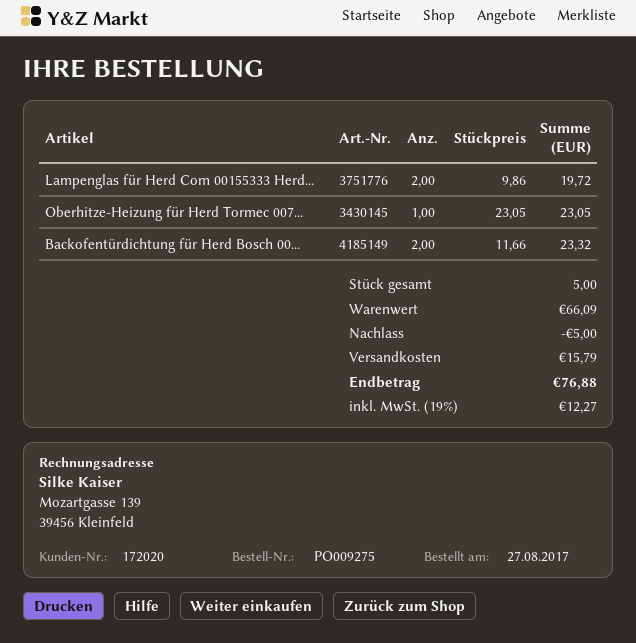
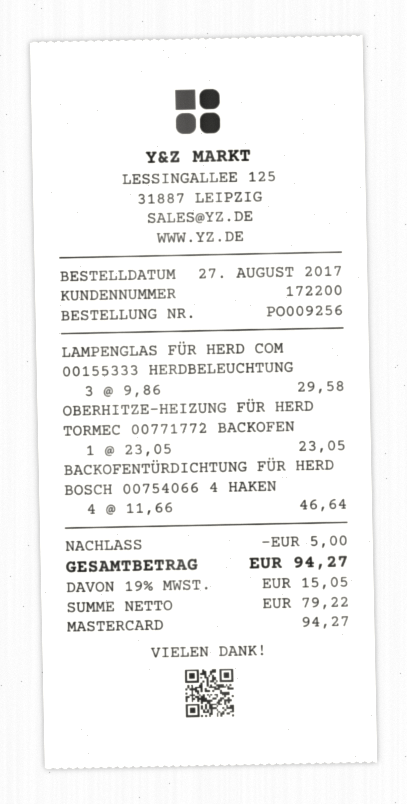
order number: PO009275 -> PO009256
customer number: 172020 -> 172200
Lampenglas für Herd Com 00155333 Herd...: 2 x 9.86 = 19.72 -> 3 x 9.86 = 29.58
Backofentürdichtung für Herd Bosch 00...: 2 x 11.66 = 23.32 -> 4 x 11.66 = 46.64
shipping: 15.79 -> none
tax: 19% = 12.27 -> 19% = 15.05
total: 76.88 -> 94.27

